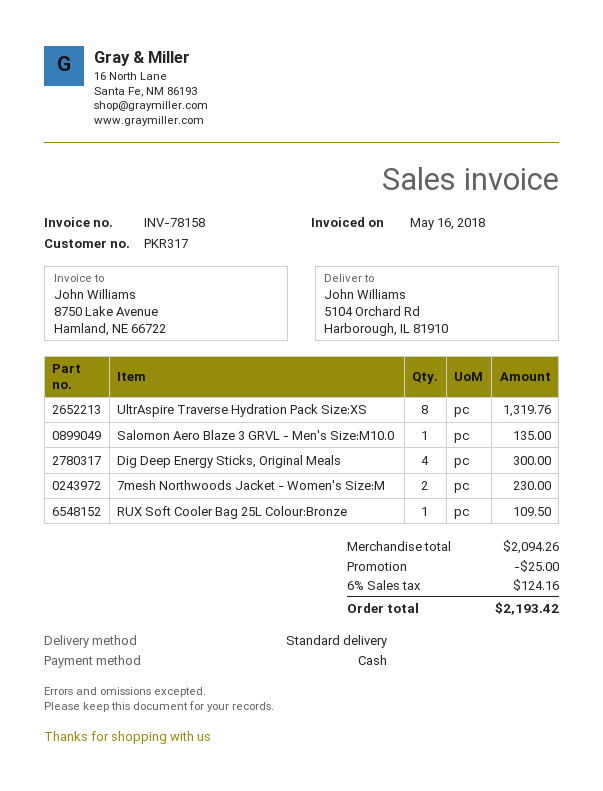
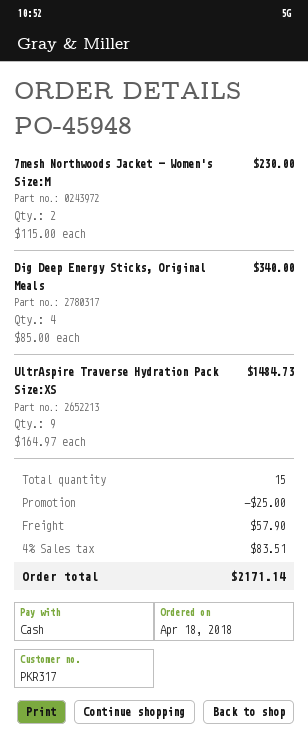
UltrAspire Traverse Hydration Pack Size:XS: 8 for 1319.76 -> 9 for 1484.73
Salomon Aero Blaze 3 GRVL - Men's Size:M10.0: 1 for 135.00 -> none
Dig Deep Energy Sticks, Original Meals: 4 for 300.00 -> 4 for 340.00
RUX Soft Cooler Bag 25L Colour:Bronze: 1 for 109.50 -> none
shipping: none -> 57.90
tax: 6% = 124.16 -> 4% = 83.51
total: 2193.42 -> 2171.14

